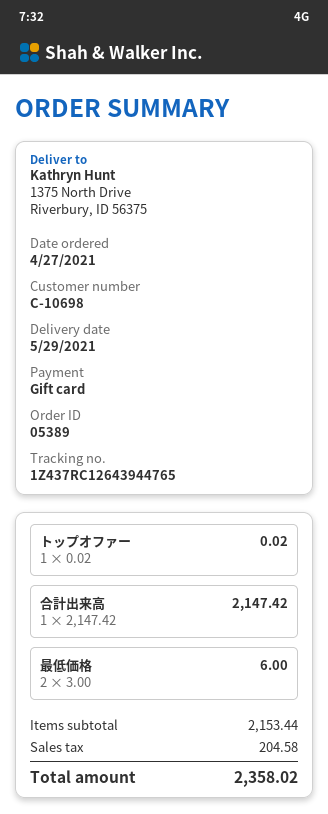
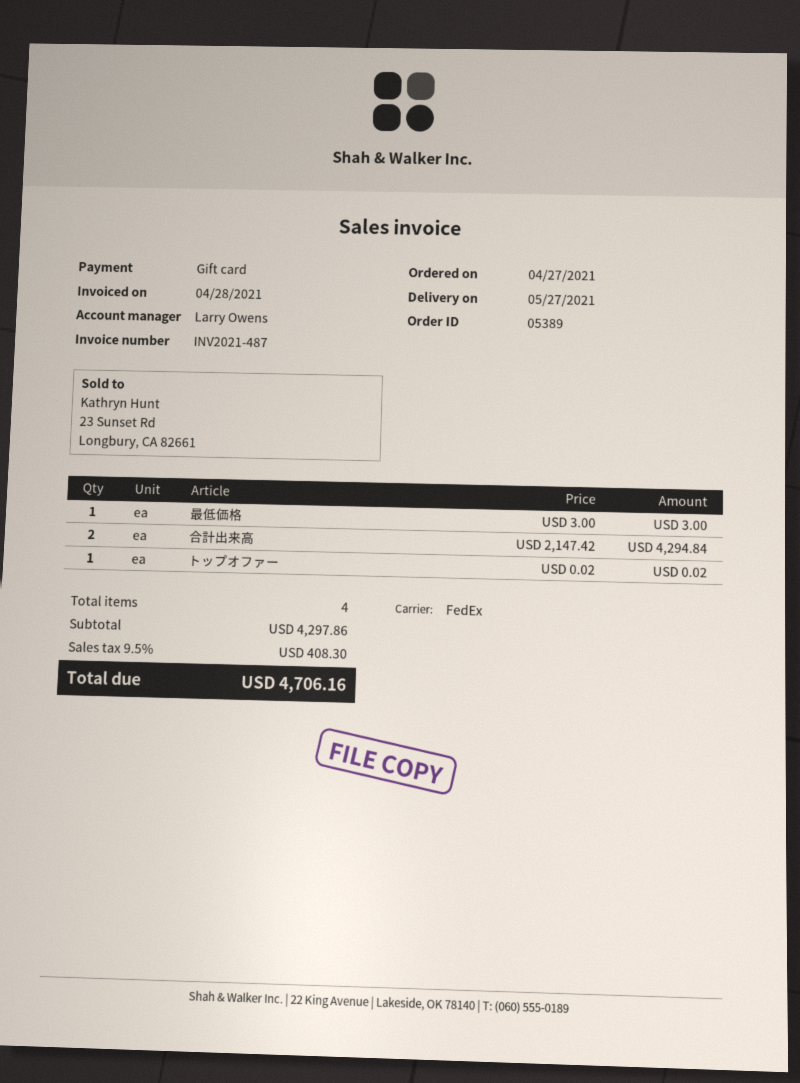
delivery date: 2021-05-29 -> 2021-05-27
合計出来高: 1 x 2147.42 = 2147.42 -> 2 x 2147.42 = 4294.84
最低価格: 2 x 3.00 = 6.00 -> 1 x 3.00 = 3.00
subtotal: 2153.44 -> 4297.86
tax: 204.58 -> 408.30
total: 2358.02 -> 4706.16

